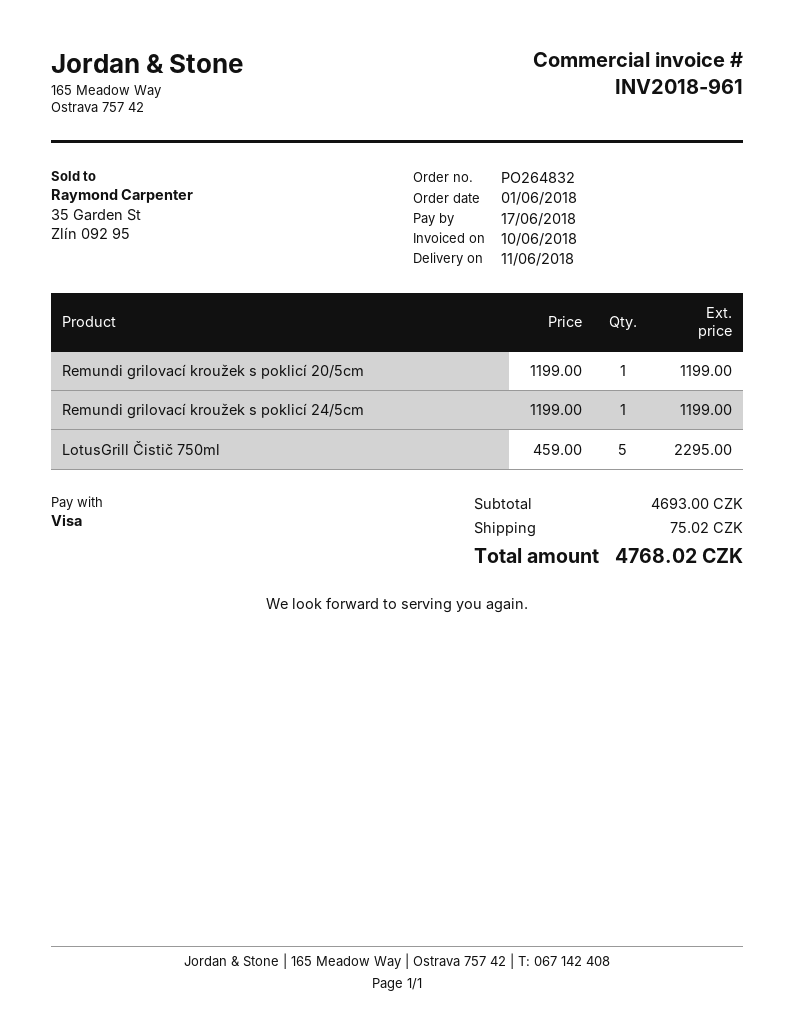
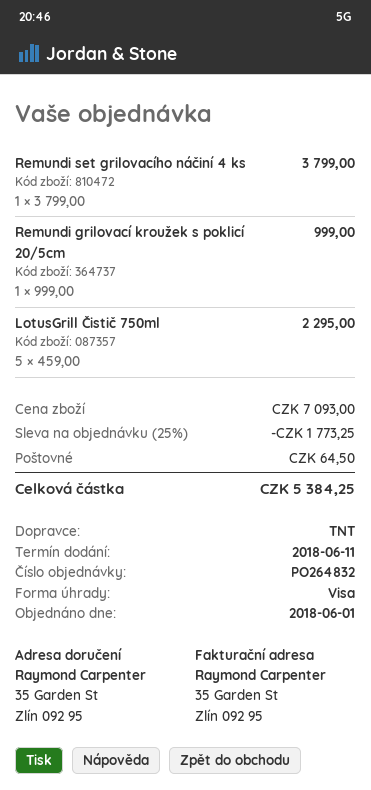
Remundi grilovací kroužek s poklicí 20/5cm: 1 x 1199.00 = 1199.00 -> 1 x 999.00 = 999.00
Remundi grilovací kroužek s poklicí 24/5cm: 1 x 1199.00 = 1199.00 -> none
Remundi set grilovacího náčiní 4 ks: none -> 1 x 3799.00 = 3799.00
subtotal: 4693.00 -> 7093.00
discount: none -> 25% = 1773.25
shipping: 75.02 -> 64.50
total: 4768.02 -> 5384.25

